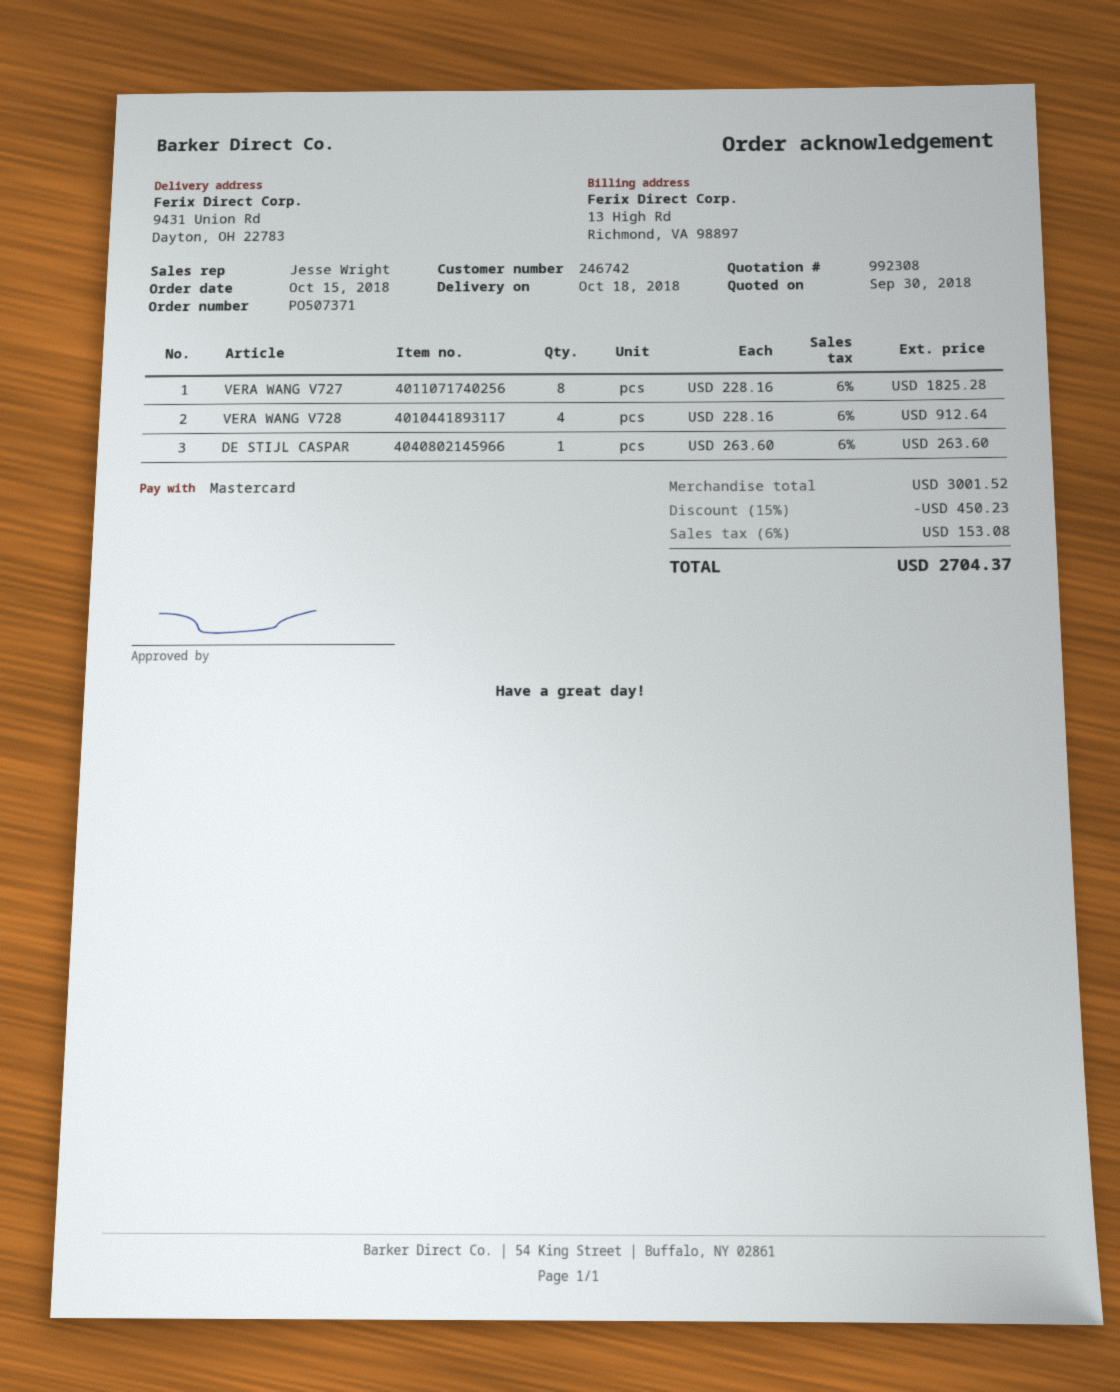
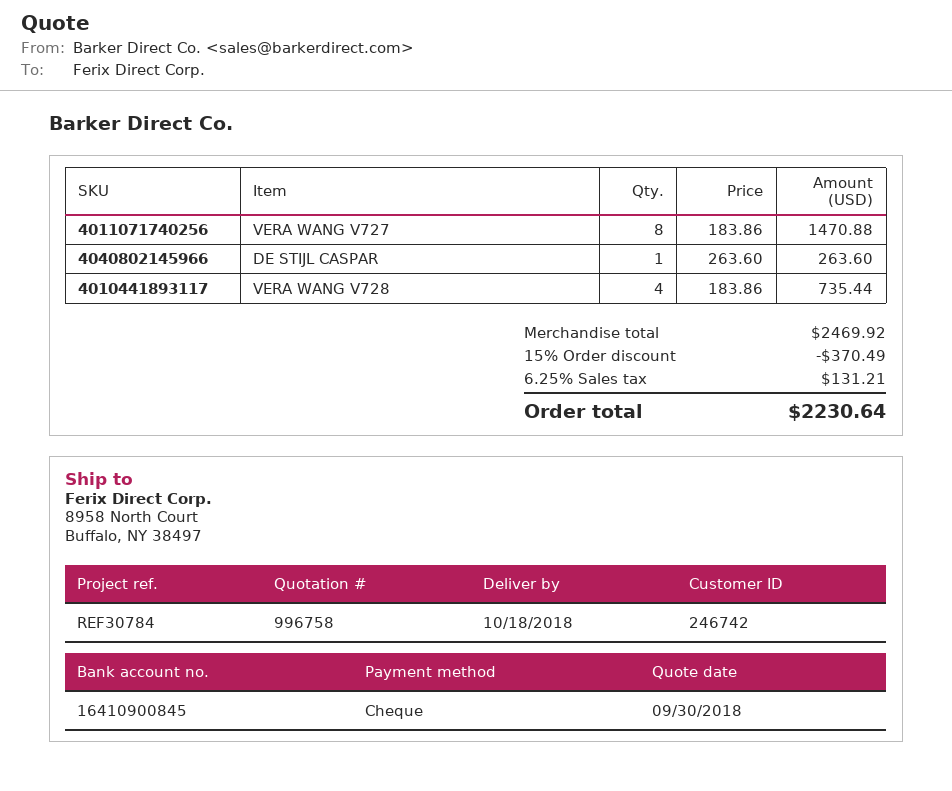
quote number: 992308 -> 996758
payment method: Mastercard -> cheque
ship to: 9431 Union Rd, Dayton, OH 22783 -> 8958 North Court, Buffalo, NY 38497
VERA WANG V727: 8 x 228.16 = 1825.28 -> 8 x 183.86 = 1470.88
VERA WANG V728: 4 x 228.16 = 912.64 -> 4 x 183.86 = 735.44
subtotal: 3001.52 -> 2469.92
discount: 15% = 450.23 -> 15% = 370.49
tax: 6% = 153.08 -> 6.25% = 131.21
total: 2704.37 -> 2230.64

